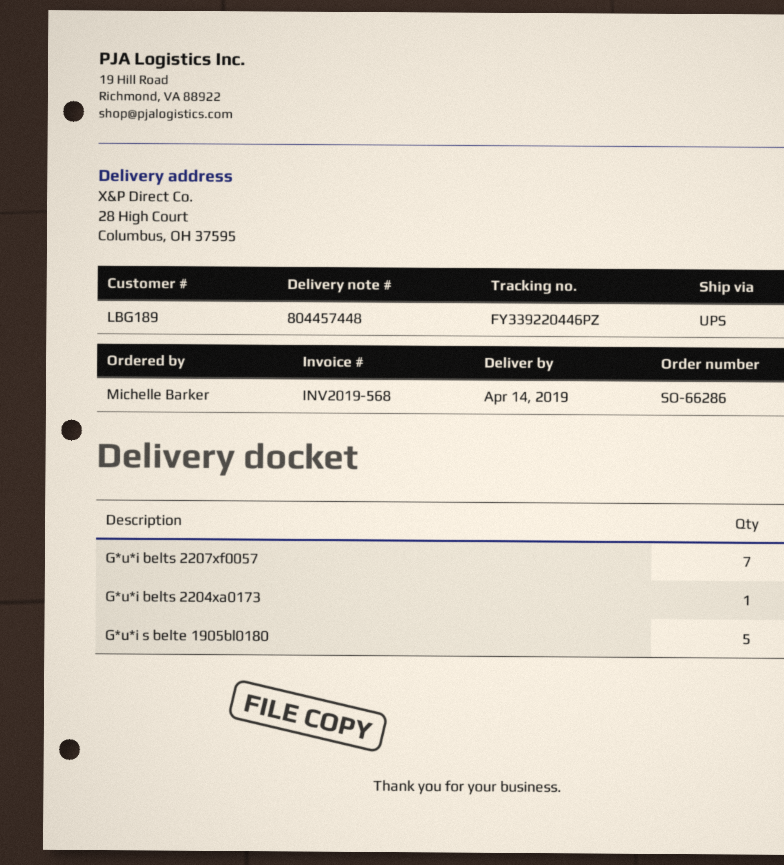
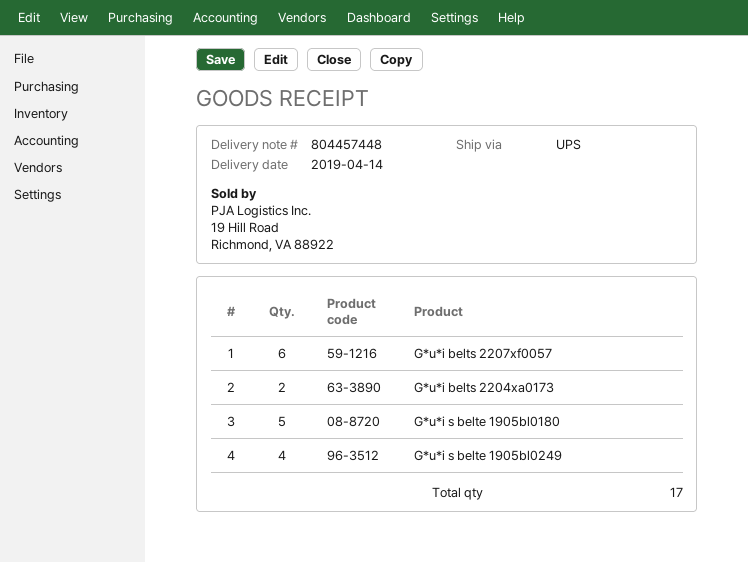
G*u*i belts 2207xf0057: 7 -> 6
G*u*i belts 2204xa0173: 1 -> 2
G*u*i s belte 1905bl0249: none -> 4

